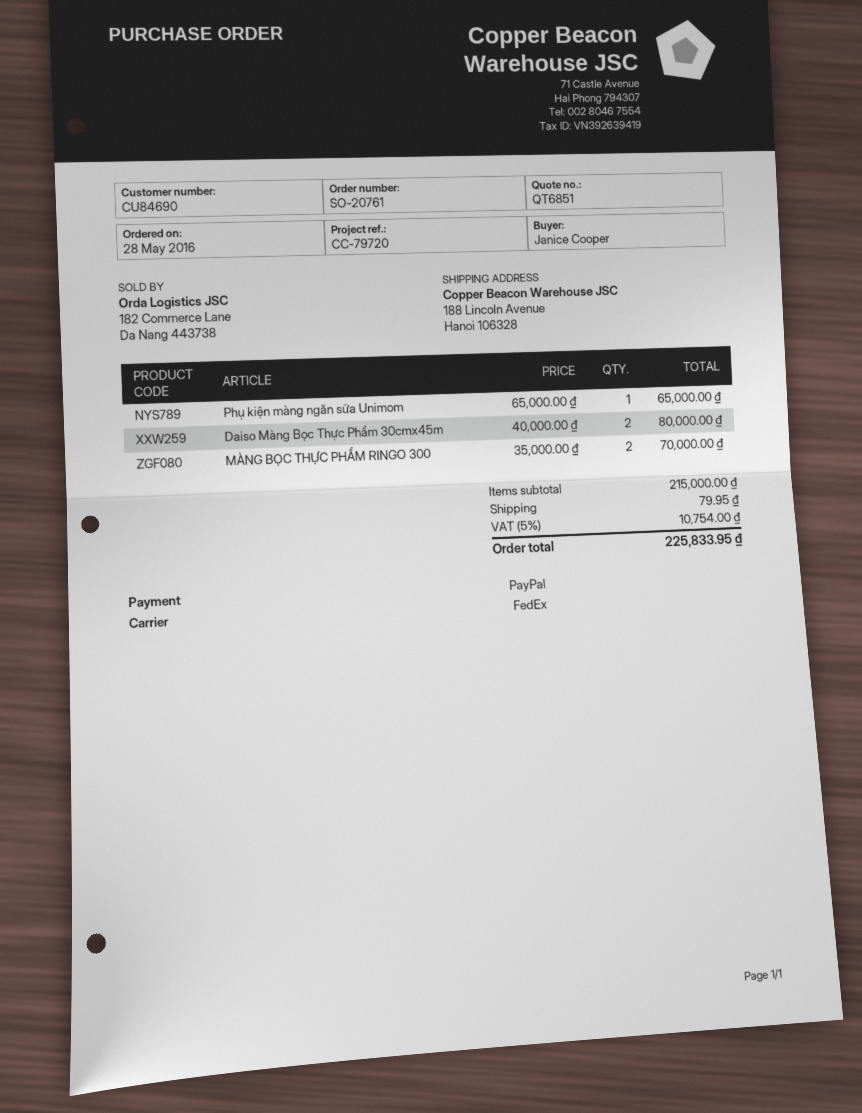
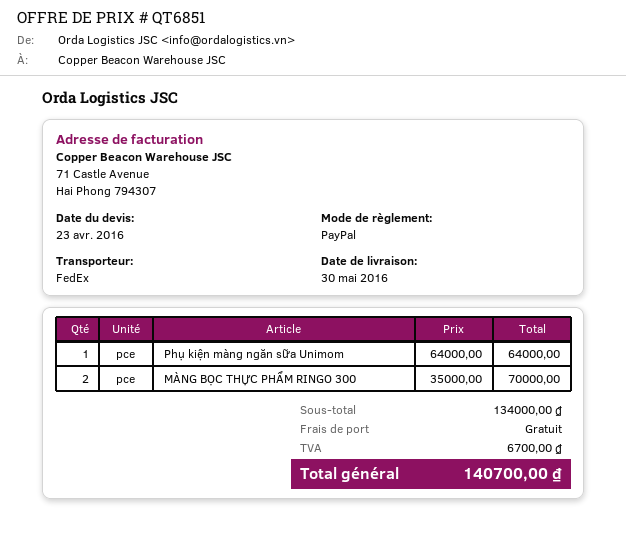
Phụ kiện màng ngăn sữa Unimom: 1 x 65000.00 = 65000.00 -> 1 x 64000.00 = 64000.00
Daiso Màng Bọc Thực Phẩm 30cmx45m: 2 x 40000.00 = 80000.00 -> none
subtotal: 215000.00 -> 134000.00
shipping: 79.95 -> 0.00
tax: 10754.00 -> 6700.00
total: 225833.95 -> 140700.00

